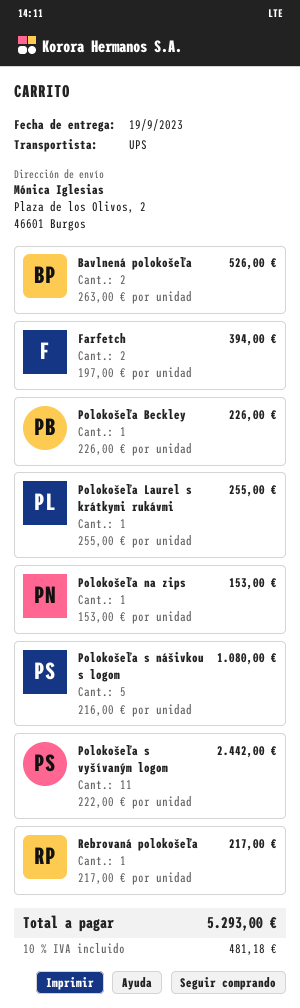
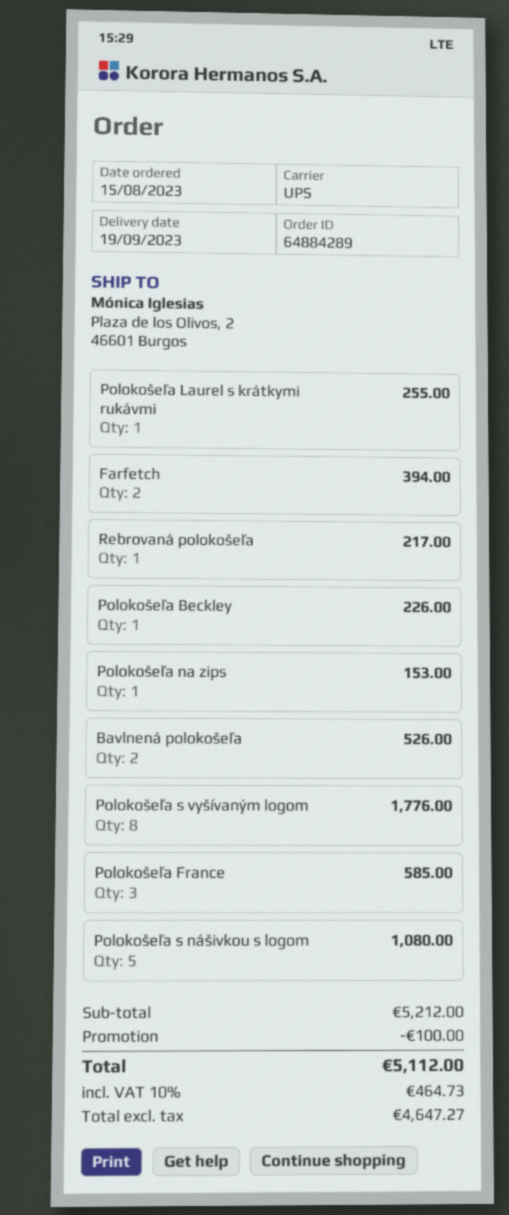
Polokošeľa s vyšívaným logom: 11 for 2442.00 -> 8 for 1776.00
Polokošeľa France: none -> 3 for 585.00
discount: none -> 100.00
tax: 10% = 481.18 -> 10% = 464.73
total: 5293.00 -> 5112.00

